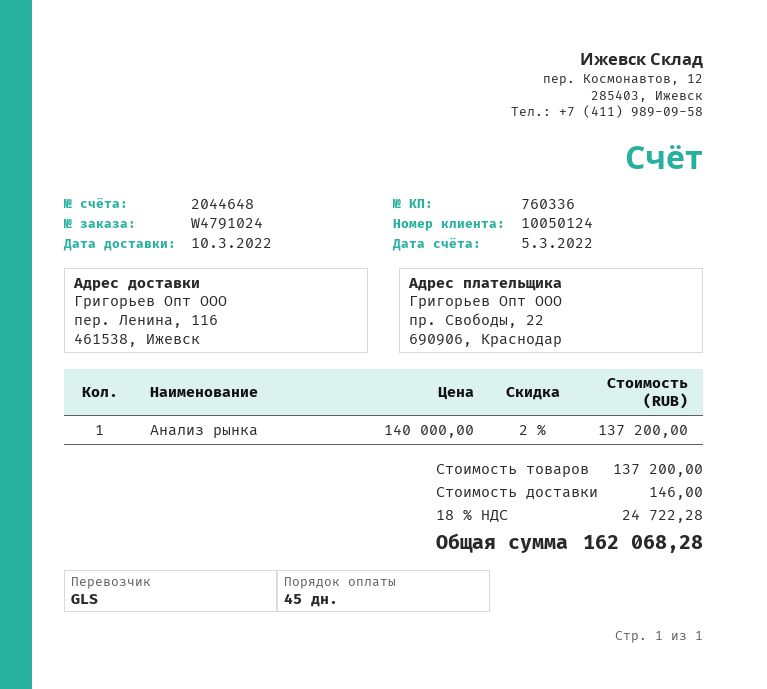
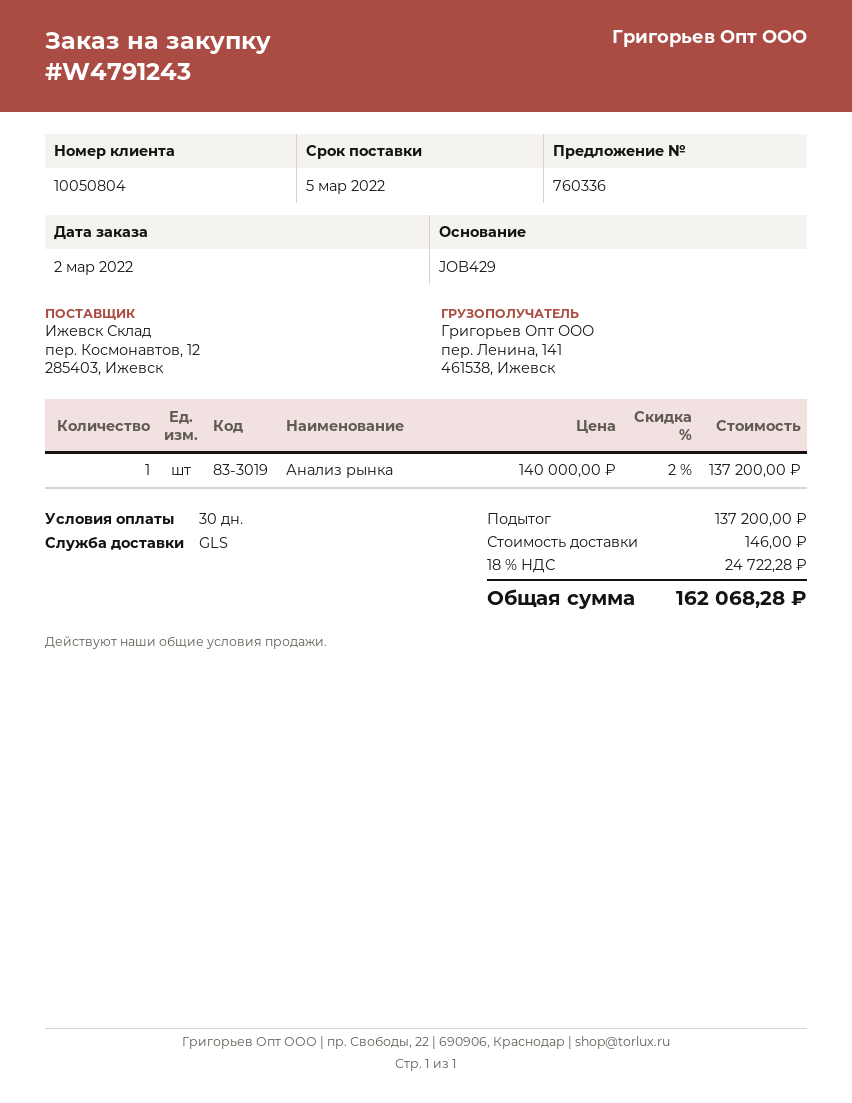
order number: W4791024 -> W4791243
delivery date: 2022-03-10 -> 2022-03-05
payment terms: 45 days -> 30 days
customer number: 10050124 -> 10050804
ship to: пер. Ленина, 116, 461538, Ижевск -> пер. Ленина, 141, 461538, Ижевск

